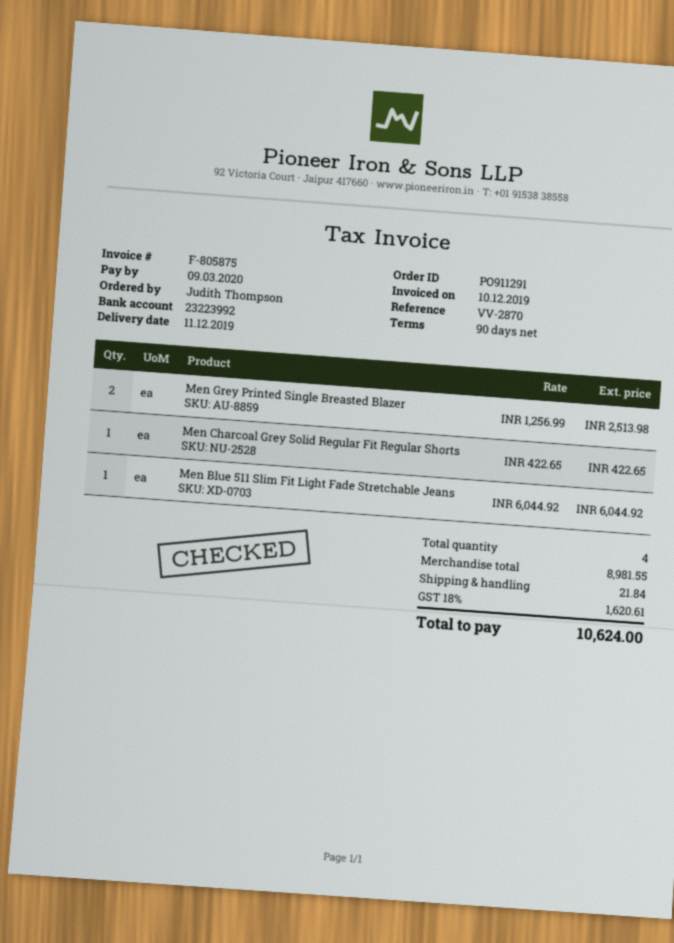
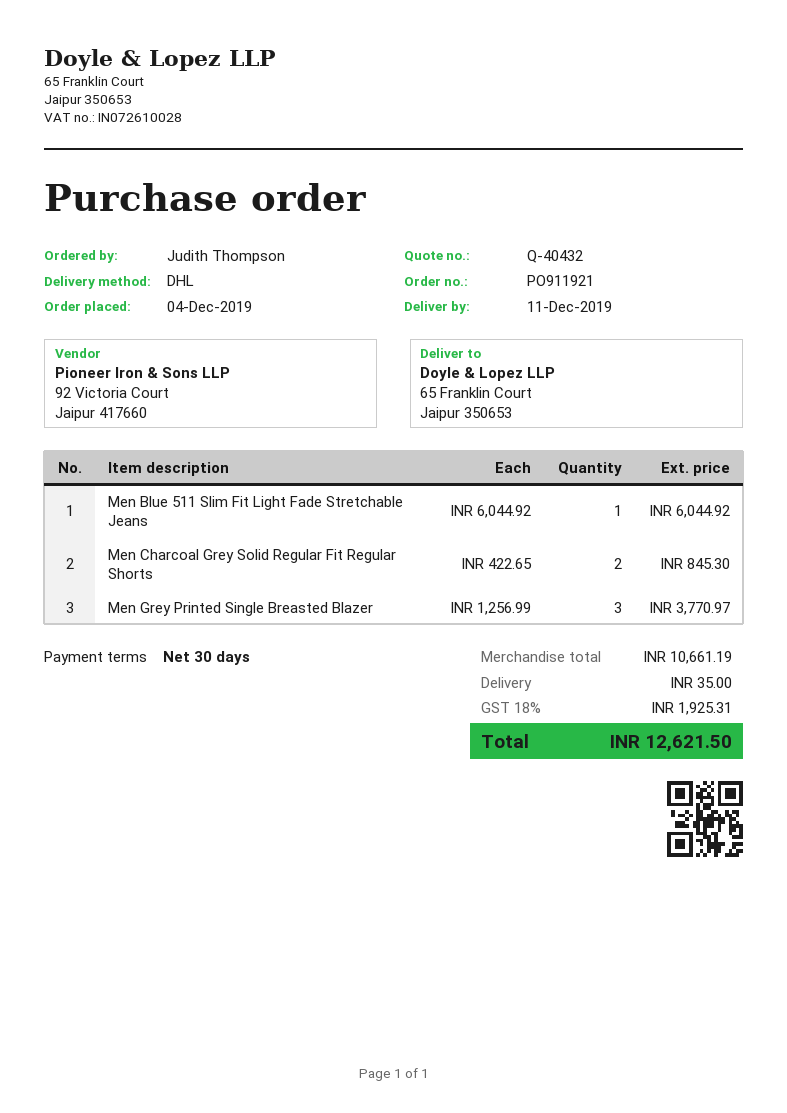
order number: PO911291 -> PO911921
payment terms: 90 days -> 30 days
Men Grey Printed Single Breasted Blazer: 2 x 1256.99 = 2513.98 -> 3 x 1256.99 = 3770.97
Men Charcoal Grey Solid Regular Fit Regular Shorts: 1 x 422.65 = 422.65 -> 2 x 422.65 = 845.30
subtotal: 8981.55 -> 10661.19
shipping: 21.84 -> 35.00
tax: 18% = 1620.61 -> 18% = 1925.31
total: 10624.00 -> 12621.50

